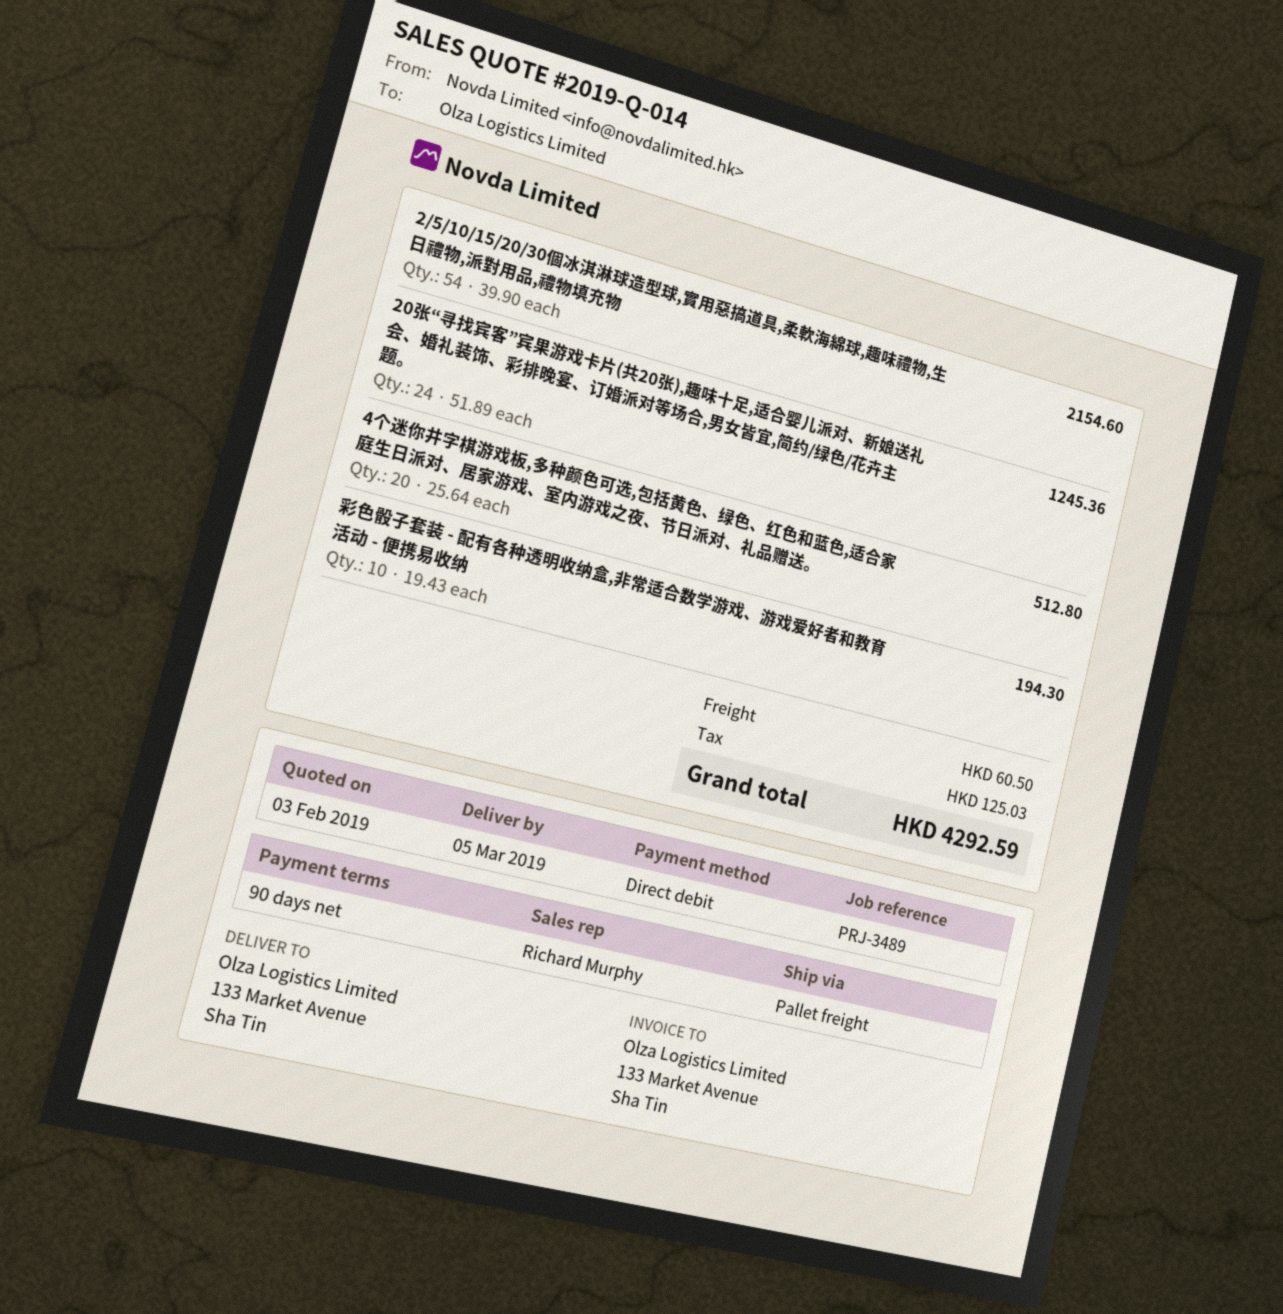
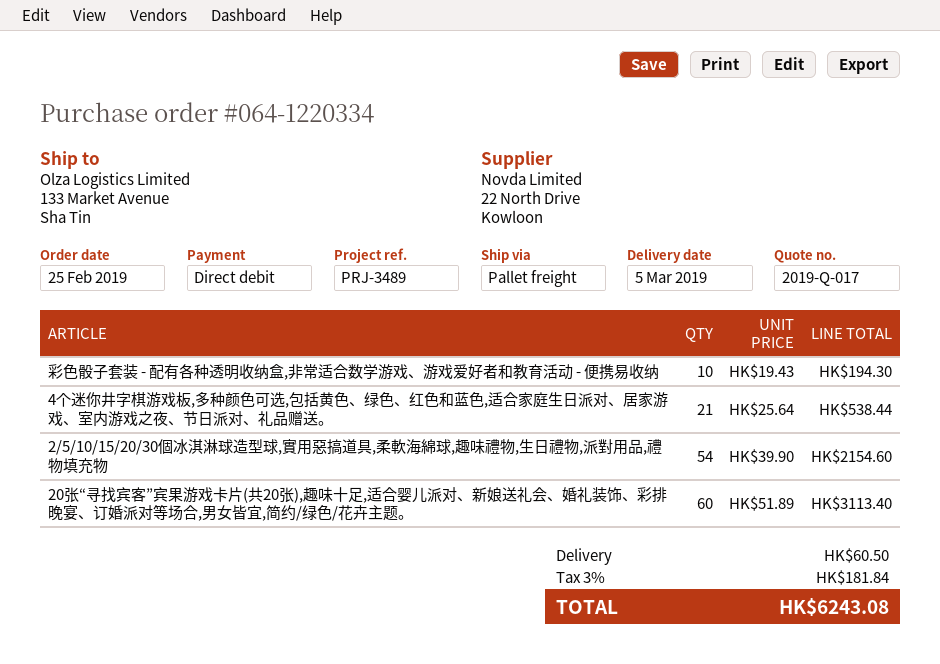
quote number: 2019-Q-014 -> 2019-Q-017
20张“寻找宾客”宾果游戏卡片(共20张),趣味十足,适合婴儿派对、新娘送礼会、婚礼装饰、彩排晚宴、订婚派对等场合,男女皆宜,简约/绿色/花卉主题。: 24 x 51.89 = 1245.36 -> 60 x 51.89 = 3113.40
4个迷你井字棋游戏板,多种颜色可选,包括黄色、绿色、红色和蓝色,适合家庭生日派对、居家游戏、室内游戏之夜、节日派对、礼品赠送。: 20 x 25.64 = 512.80 -> 21 x 25.64 = 538.44
tax: 125.03 -> 181.84
total: 4292.59 -> 6243.08

